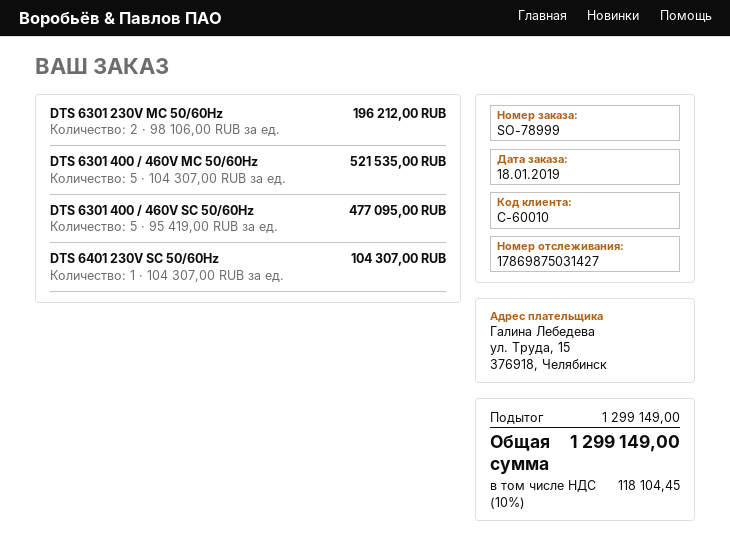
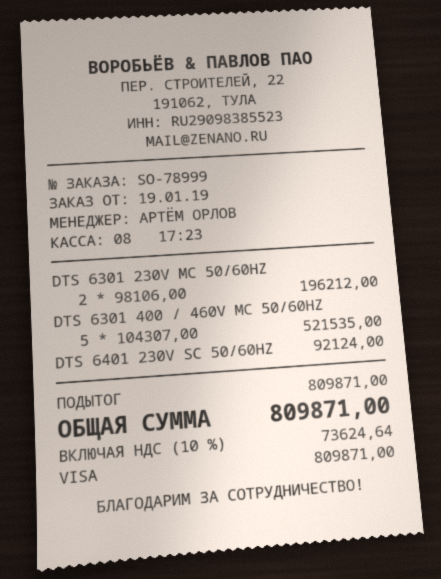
order date: 2019-01-18 -> 2019-01-19
DTS 6301 400 / 460V SC 50/60Hz: 5 x 95419.00 = 477095.00 -> none
DTS 6401 230V SC 50/60Hz: 1 x 104307.00 = 104307.00 -> 1 x 92124.00 = 92124.00
subtotal: 1299149.00 -> 809871.00
tax: 10% = 118104.45 -> 10% = 73624.64
total: 1299149.00 -> 809871.00

